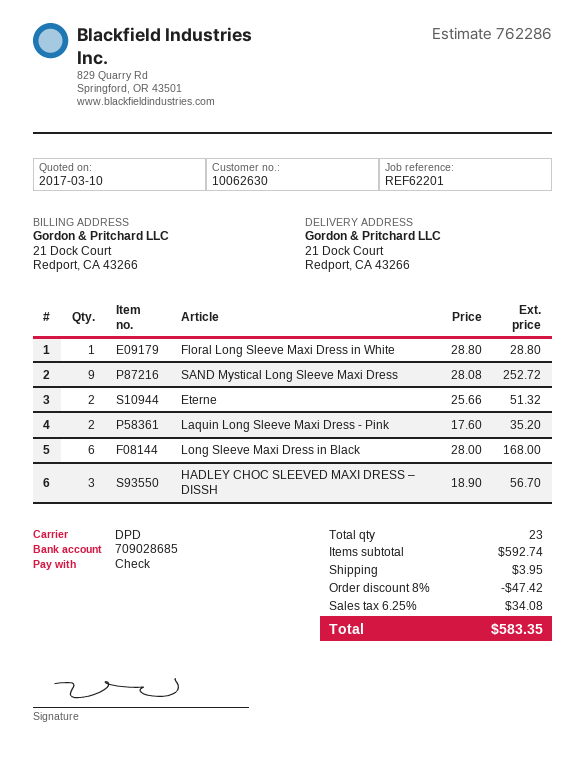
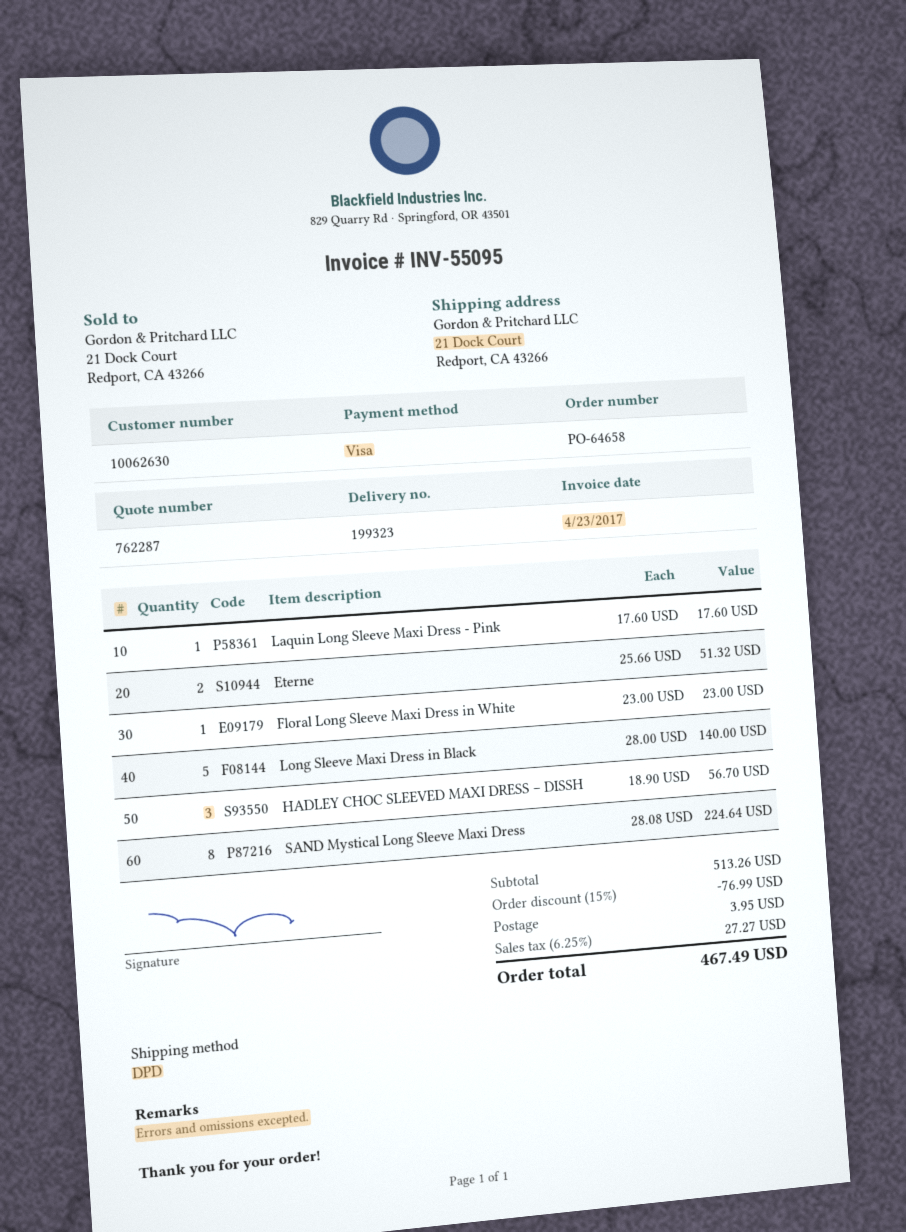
quote number: 762286 -> 762287
payment method: cheque -> Visa
Floral Long Sleeve Maxi Dress in White: 1 x 28.80 = 28.80 -> 1 x 23.00 = 23.00
SAND Mystical Long Sleeve Maxi Dress: 9 x 28.08 = 252.72 -> 8 x 28.08 = 224.64
Laquin Long Sleeve Maxi Dress - Pink: 2 x 17.60 = 35.20 -> 1 x 17.60 = 17.60
Long Sleeve Maxi Dress in Black: 6 x 28.00 = 168.00 -> 5 x 28.00 = 140.00
subtotal: 592.74 -> 513.26
discount: 8% = 47.42 -> 15% = 76.99
tax: 6.25% = 34.08 -> 6.25% = 27.27
total: 583.35 -> 467.49

